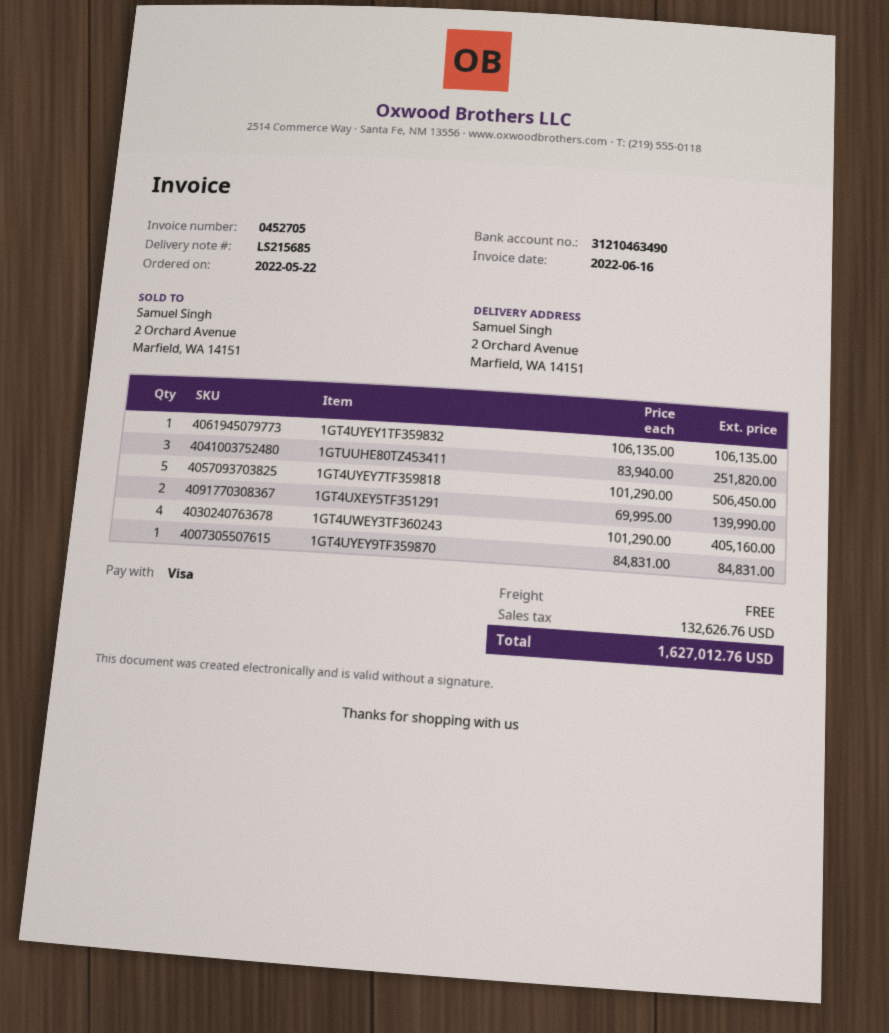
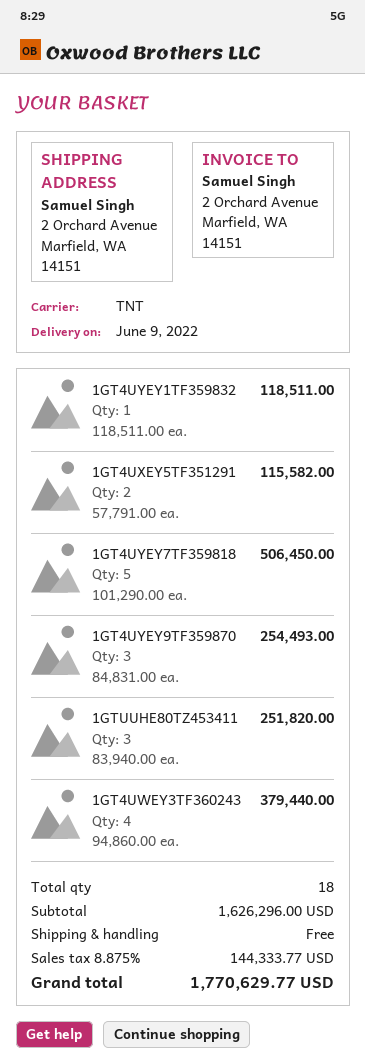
1GT4UYEY1TF359832: 1 x 106135.00 = 106135.00 -> 1 x 118511.00 = 118511.00
1GT4UXEY5TF351291: 2 x 69995.00 = 139990.00 -> 2 x 57791.00 = 115582.00
1GT4UWEY3TF360243: 4 x 101290.00 = 405160.00 -> 4 x 94860.00 = 379440.00
1GT4UYEY9TF359870: 1 x 84831.00 = 84831.00 -> 3 x 84831.00 = 254493.00
tax: 132626.76 -> 144333.77
total: 1627012.76 -> 1770629.77

